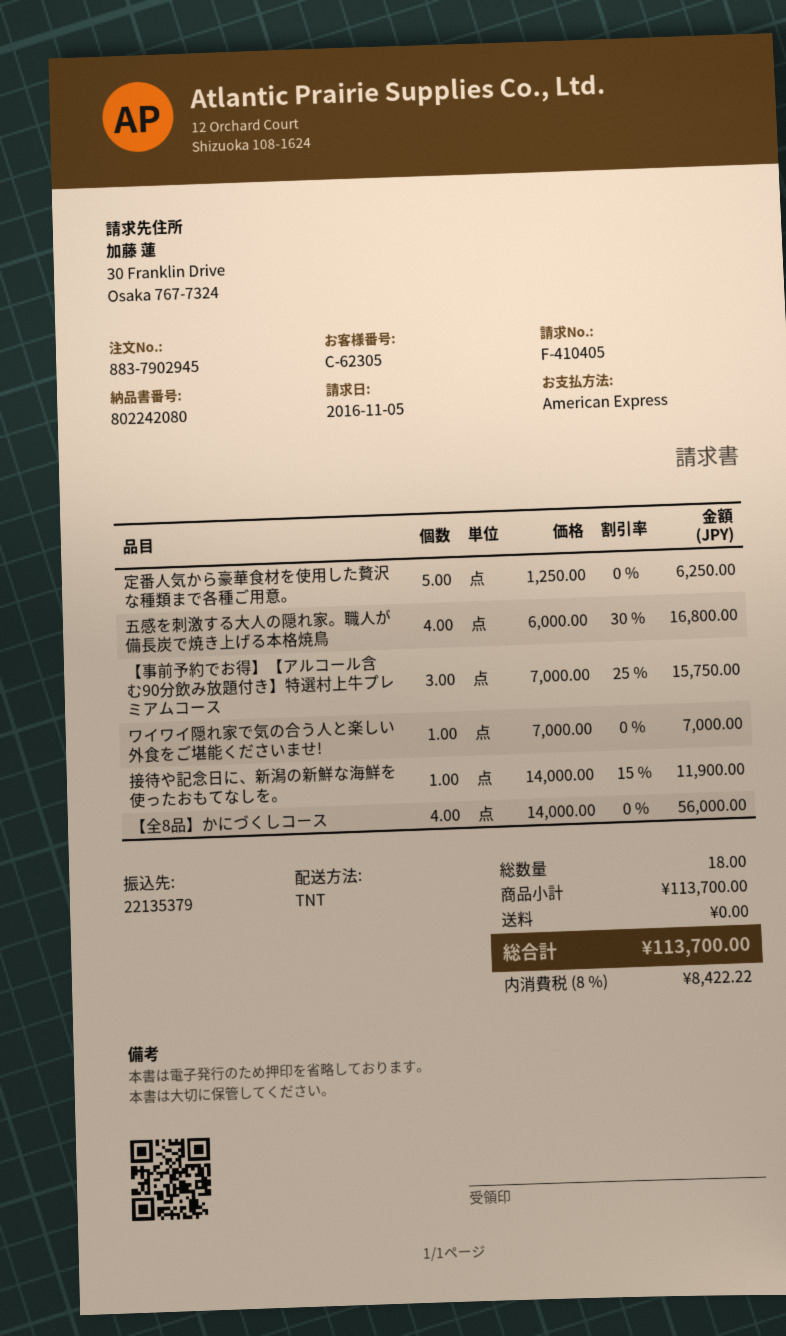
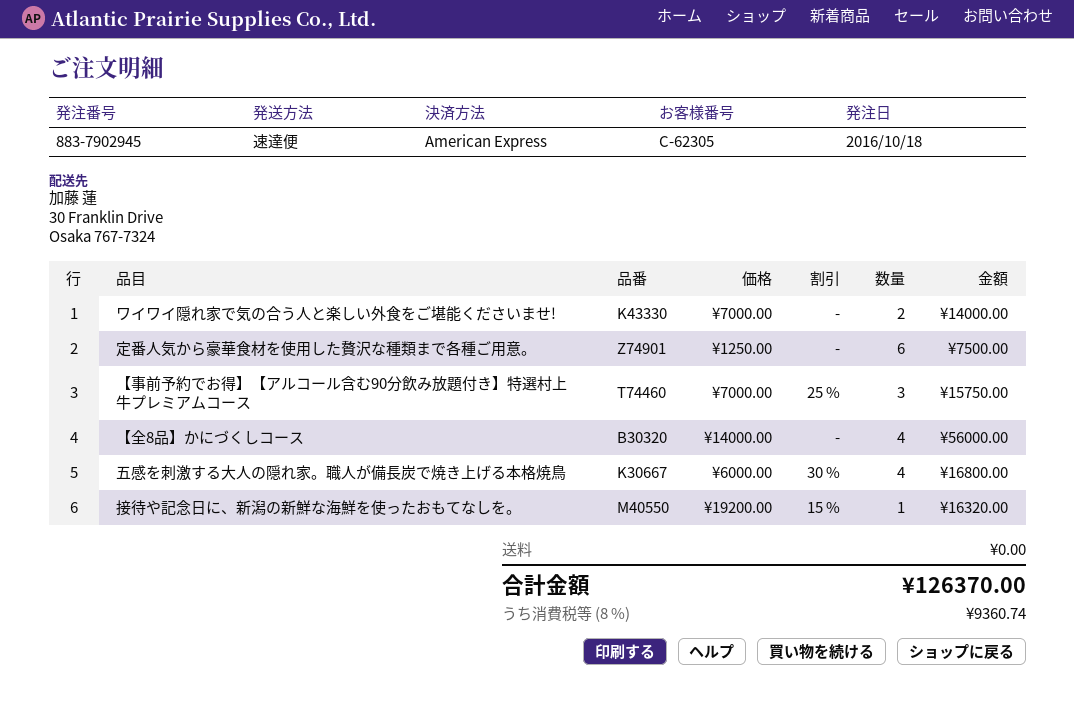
shipping method: TNT -> express
定番人気から豪華食材を使用した贅沢な種類まで各種ご用意。: 5 x 1250.00 = 6250.00 -> 6 x 1250.00 = 7500.00
ワイワイ隠れ家で気の合う人と楽しい外食をご堪能くださいませ!: 1 x 7000.00 = 7000.00 -> 2 x 7000.00 = 14000.00
接待や記念日に、新潟の新鮮な海鮮を使ったおもてなしを。: 1 x 14000.00 - 15% = 11900.00 -> 1 x 19200.00 - 15% = 16320.00
tax: 8% = 8422.22 -> 8% = 9360.74
total: 113700.00 -> 126370.00

